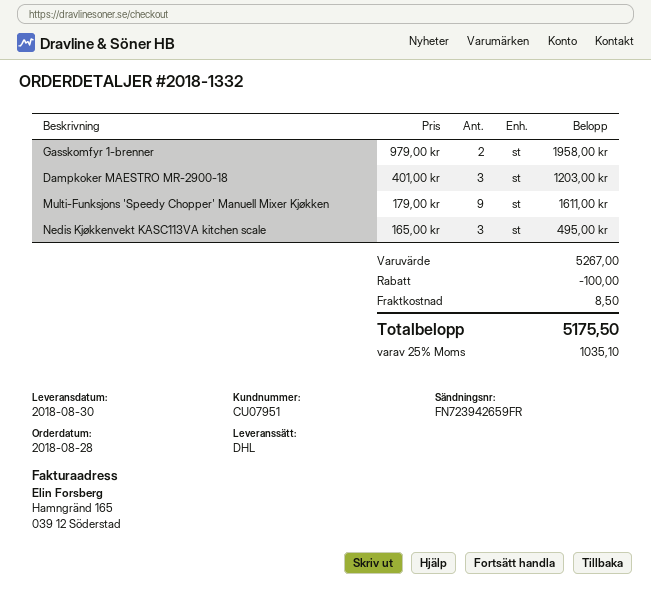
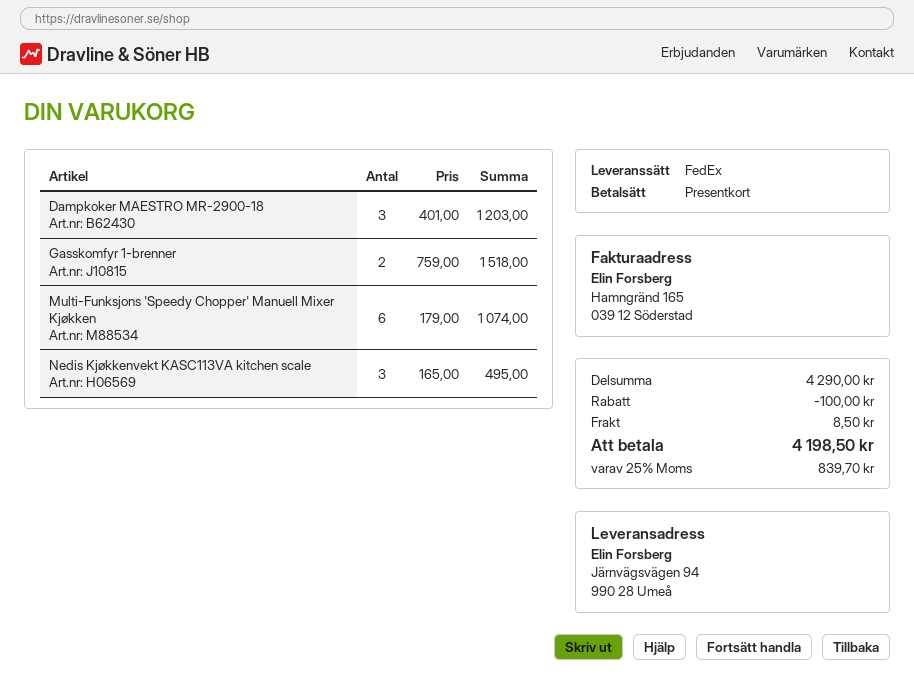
shipping method: DHL -> FedEx
Gasskomfyr 1-brenner: 2 x 979.00 = 1958.00 -> 2 x 759.00 = 1518.00
Multi-Funksjons 'Speedy Chopper' Manuell Mixer Kjøkken: 9 x 179.00 = 1611.00 -> 6 x 179.00 = 1074.00
subtotal: 5267.00 -> 4290.00
tax: 25% = 1035.10 -> 25% = 839.70
total: 5175.50 -> 4198.50

